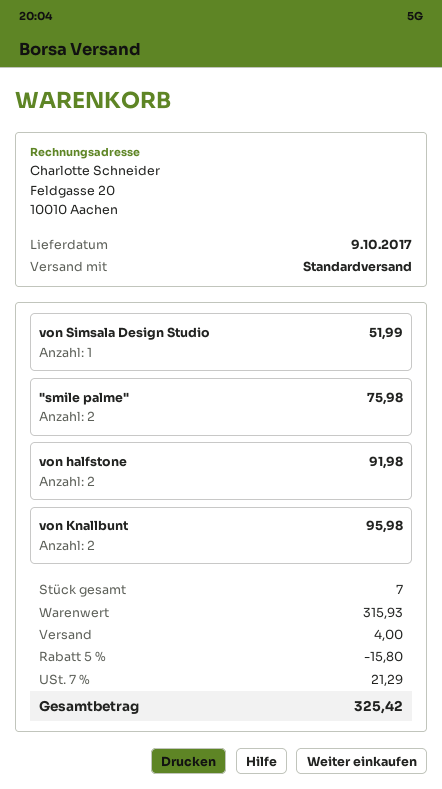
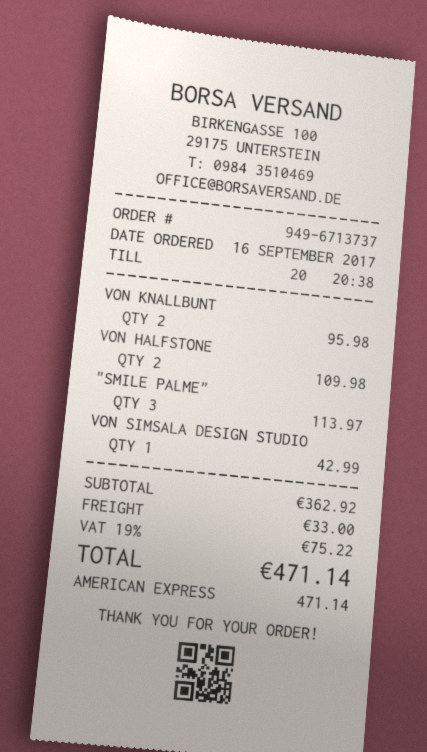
von Simsala Design Studio: 1 for 51.99 -> 1 for 42.99
"smile palme": 2 for 75.98 -> 3 for 113.97
von halfstone: 2 for 91.98 -> 2 for 109.98
subtotal: 315.93 -> 362.92
discount: 5% = 15.80 -> none
shipping: 4.00 -> 33.00
tax: 7% = 21.29 -> 19% = 75.22
total: 325.42 -> 471.14

